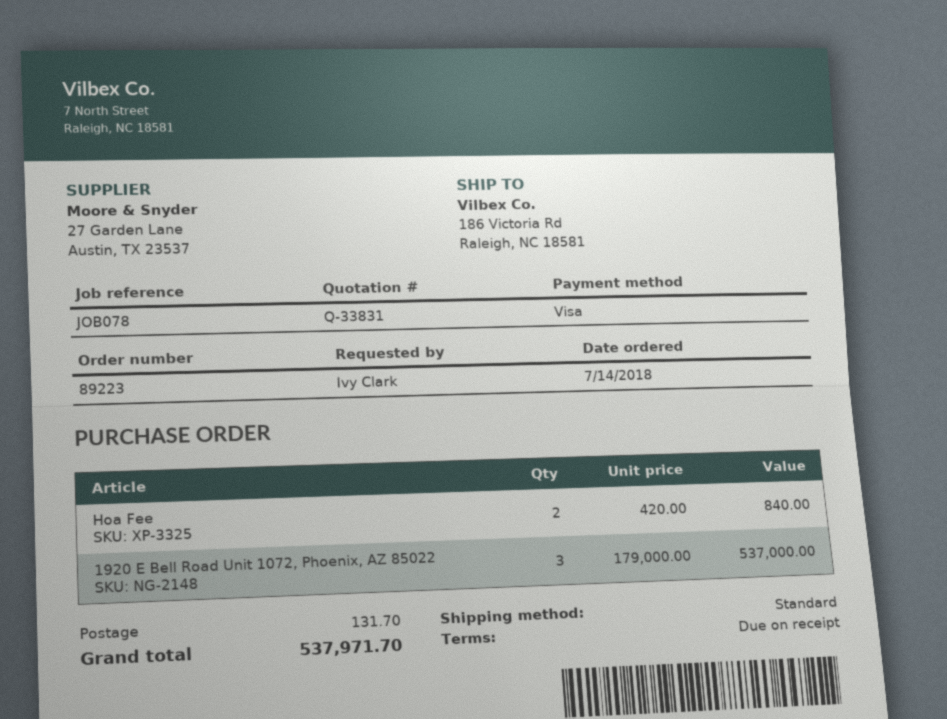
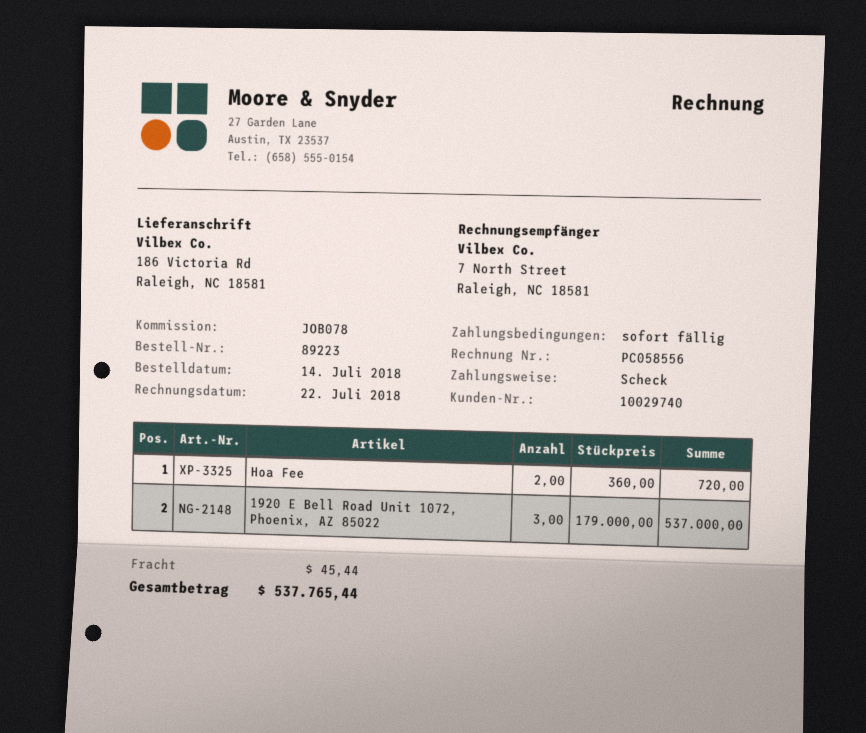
payment method: Visa -> cheque
Hoa Fee: 2 x 420.00 = 840.00 -> 2 x 360.00 = 720.00
shipping: 131.70 -> 45.44
total: 537971.70 -> 537765.44

